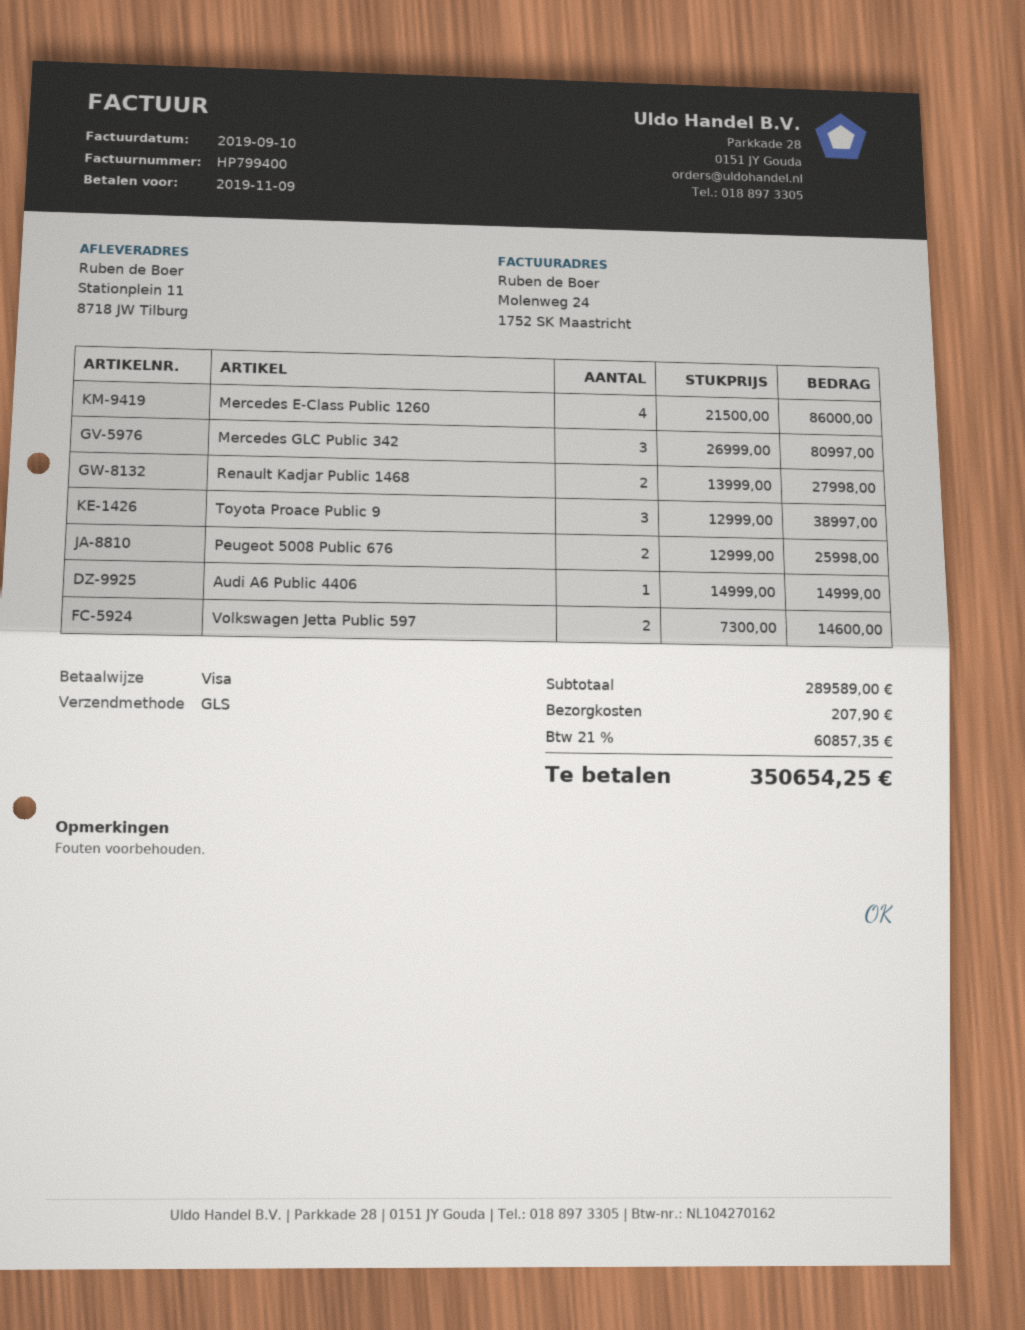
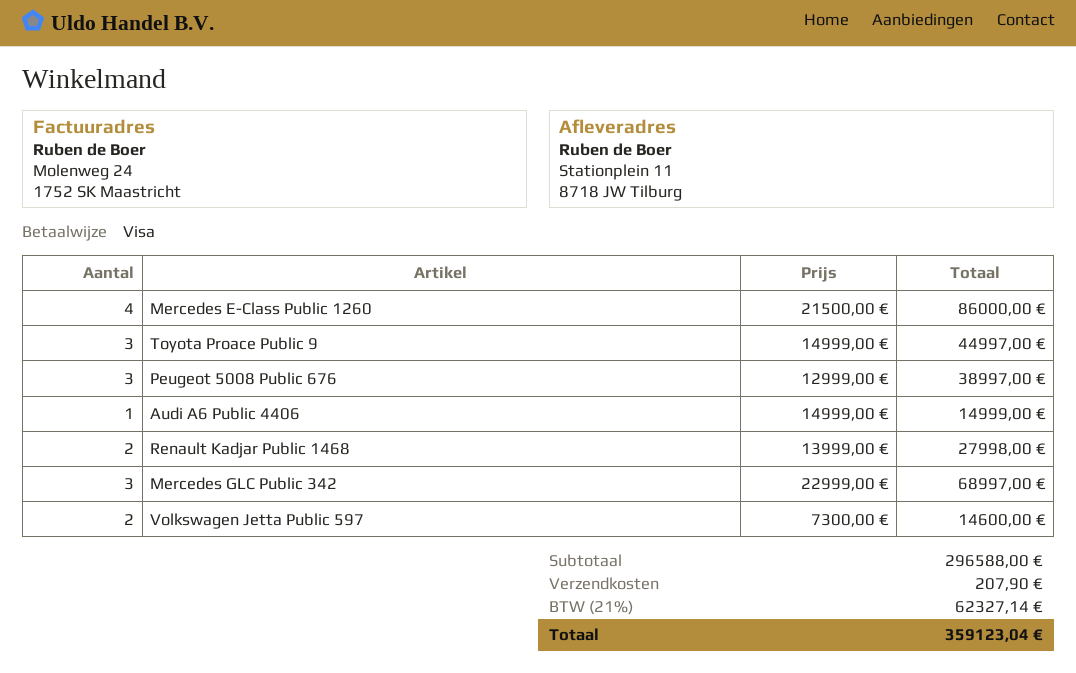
Mercedes GLC Public 342: 3 x 26999.00 = 80997.00 -> 3 x 22999.00 = 68997.00
Toyota Proace Public 9: 3 x 12999.00 = 38997.00 -> 3 x 14999.00 = 44997.00
Peugeot 5008 Public 676: 2 x 12999.00 = 25998.00 -> 3 x 12999.00 = 38997.00
subtotal: 289589.00 -> 296588.00
tax: 21% = 60857.35 -> 21% = 62327.14
total: 350654.25 -> 359123.04

